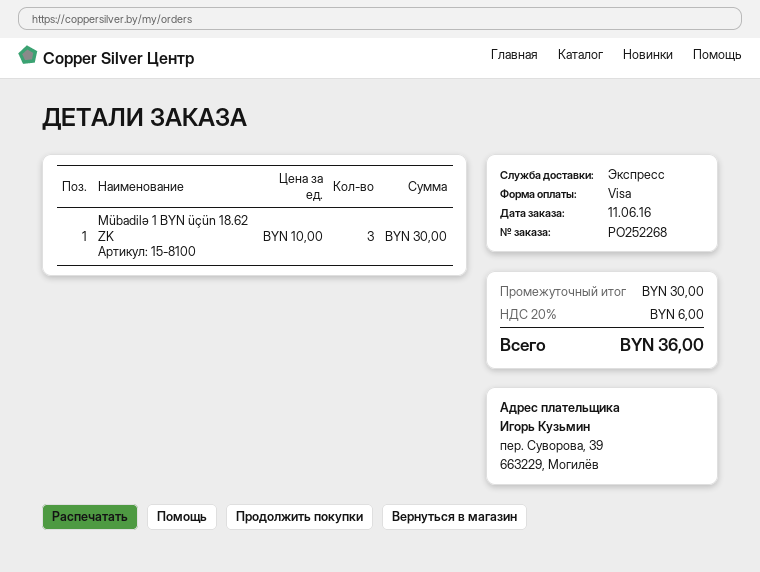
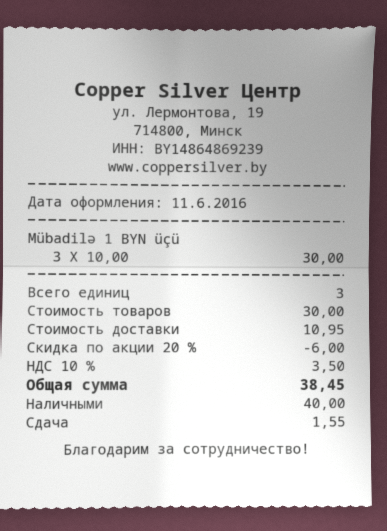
payment method: Visa -> cash
discount: none -> 20% = 6.00
shipping: none -> 10.95
tax: 20% = 6.00 -> 10% = 3.50
total: 36.00 -> 38.45

